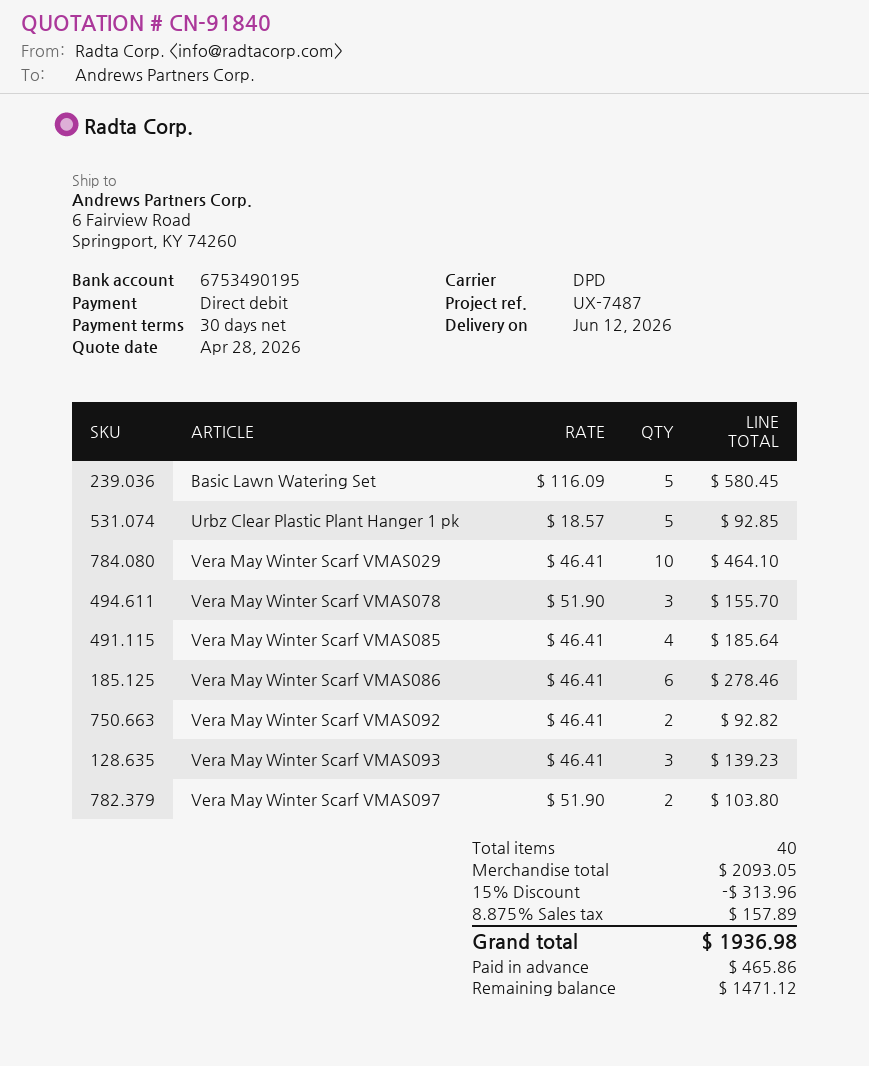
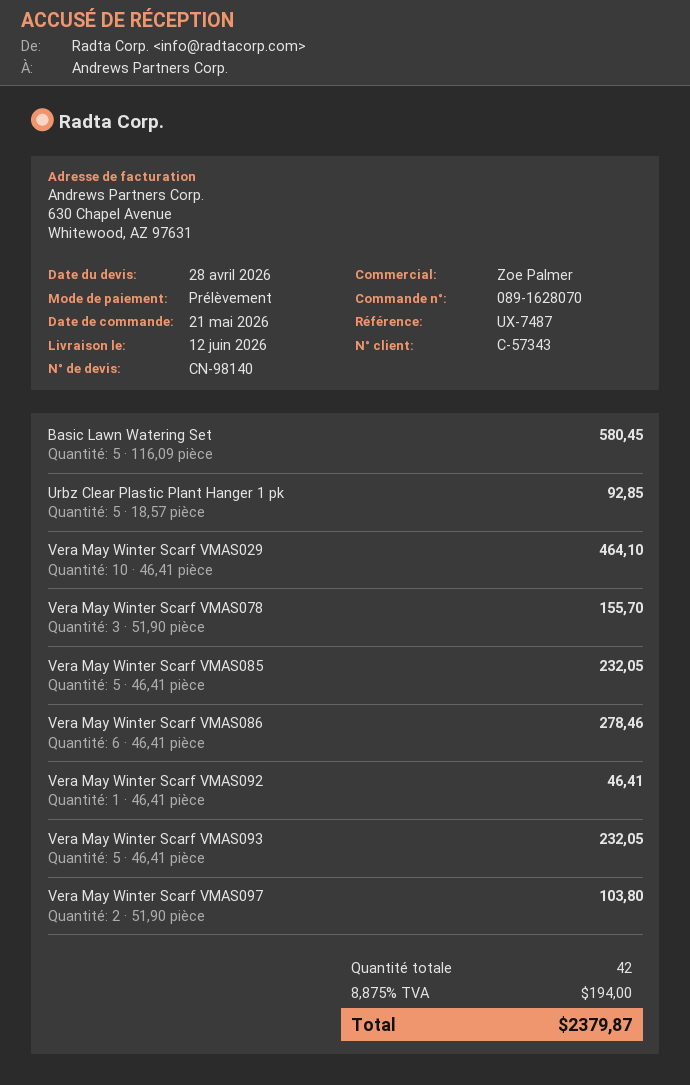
quote number: CN-91840 -> CN-98140
Vera May Winter Scarf VMAS085: 4 x 46.41 = 185.64 -> 5 x 46.41 = 232.05
Vera May Winter Scarf VMAS092: 2 x 46.41 = 92.82 -> 1 x 46.41 = 46.41
Vera May Winter Scarf VMAS093: 3 x 46.41 = 139.23 -> 5 x 46.41 = 232.05
total quantity: 40 -> 42
discount: 15% = 313.96 -> none
tax: 8.875% = 157.89 -> 8.875% = 194.00
total: 1936.98 -> 2379.87

